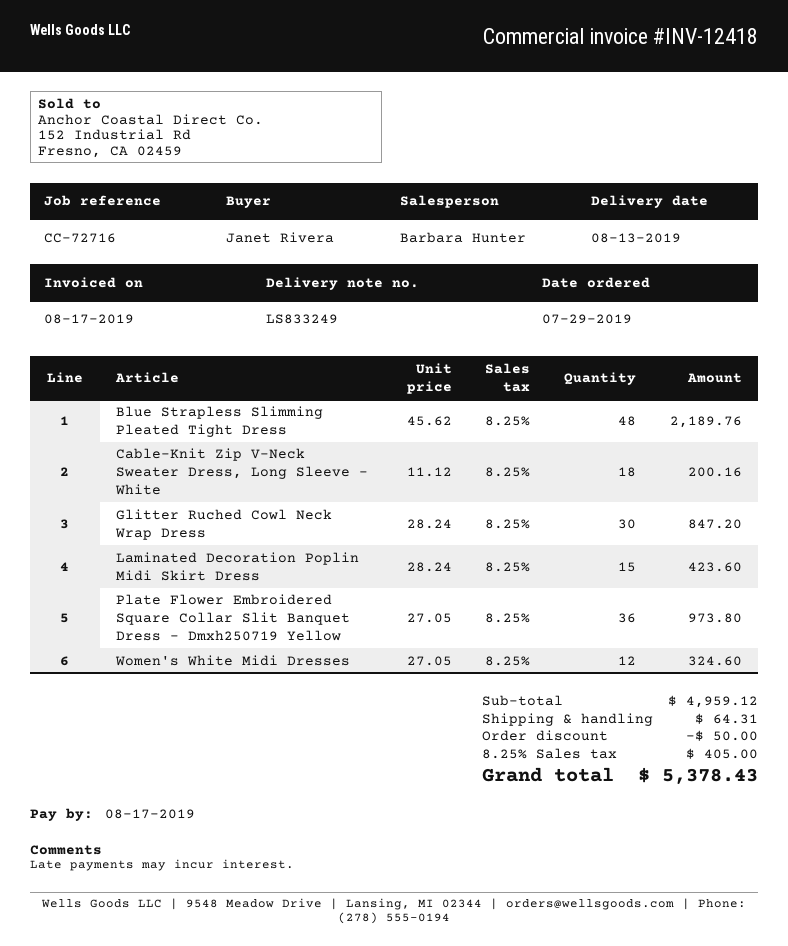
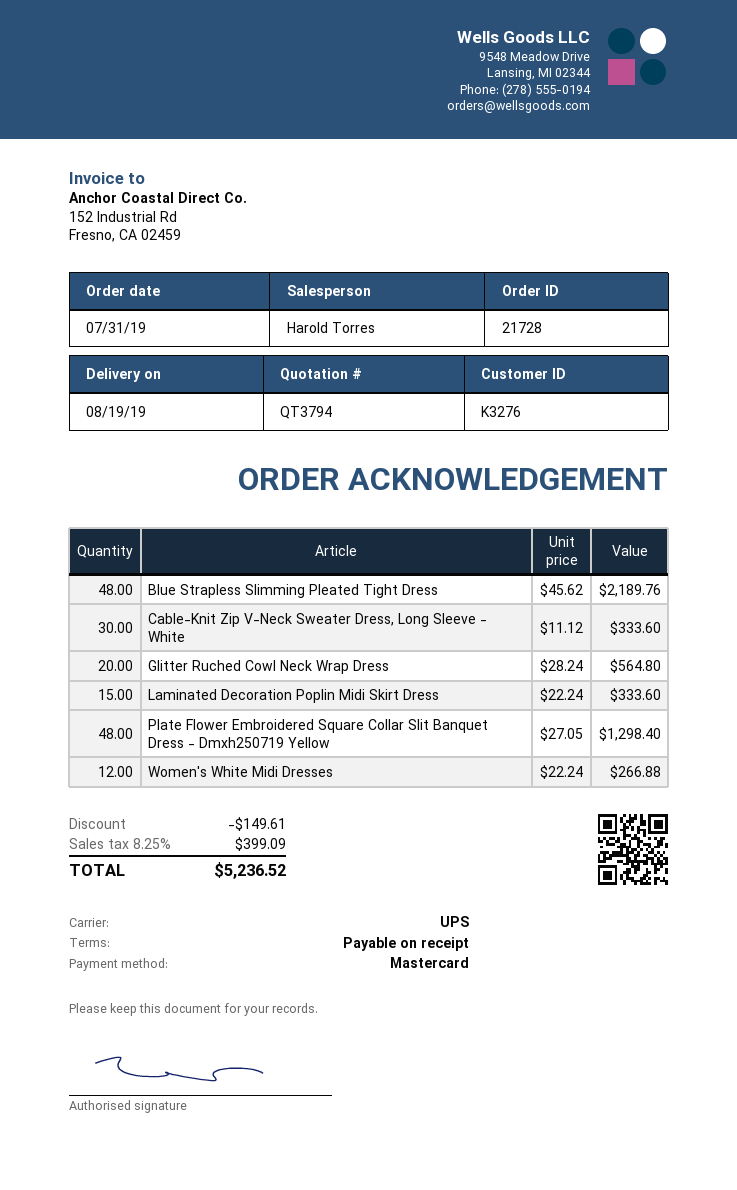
order date: 2019-07-29 -> 2019-07-31
delivery date: 2019-08-13 -> 2019-08-19
sales rep: Barbara Hunter -> Harold Torres
Cable-Knit Zip V-Neck Sweater Dress, Long Sleeve - White: 18 x 11.12 = 200.16 -> 30 x 11.12 = 333.60
Glitter Ruched Cowl Neck Wrap Dress: 30 x 28.24 = 847.20 -> 20 x 28.24 = 564.80
Laminated Decoration Poplin Midi Skirt Dress: 15 x 28.24 = 423.60 -> 15 x 22.24 = 333.60
Plate Flower Embroidered Square Collar Slit Banquet Dress - Dmxh250719 Yellow: 36 x 27.05 = 973.80 -> 48 x 27.05 = 1298.40
Women's White Midi Dresses: 12 x 27.05 = 324.60 -> 12 x 22.24 = 266.88
discount: 50.00 -> 149.61
shipping: 64.31 -> none
tax: 8.25% = 405.00 -> 8.25% = 399.09
total: 5378.43 -> 5236.52

